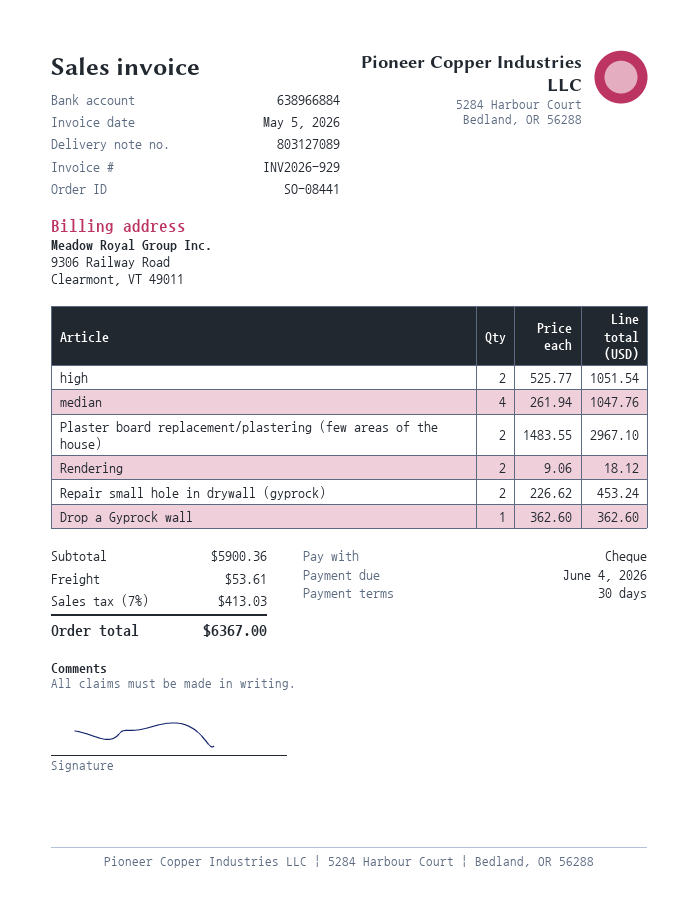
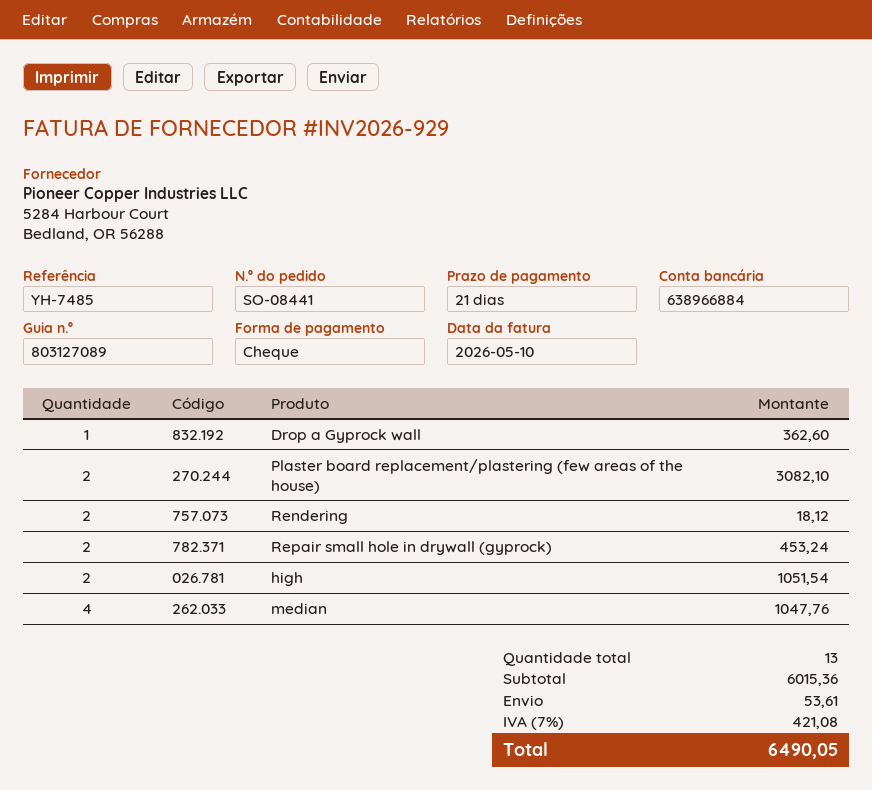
invoice date: 2026-05-05 -> 2026-05-10
payment terms: 30 days -> 21 days
Plaster board replacement/plastering (few areas of the house): 2 for 2967.10 -> 2 for 3082.10
subtotal: 5900.36 -> 6015.36
tax: 7% = 413.03 -> 7% = 421.08
total: 6367.00 -> 6490.05

